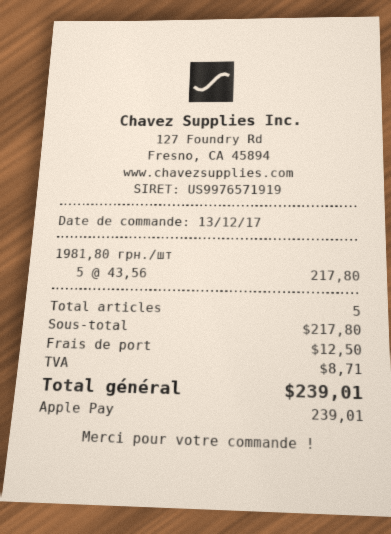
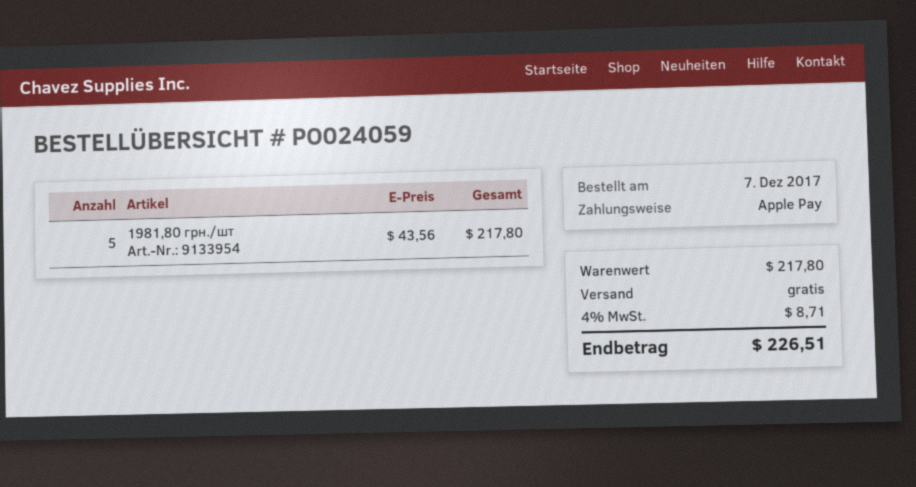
order date: 2017-12-13 -> 2017-12-07
shipping: 12.50 -> 0.00
total: 239.01 -> 226.51

